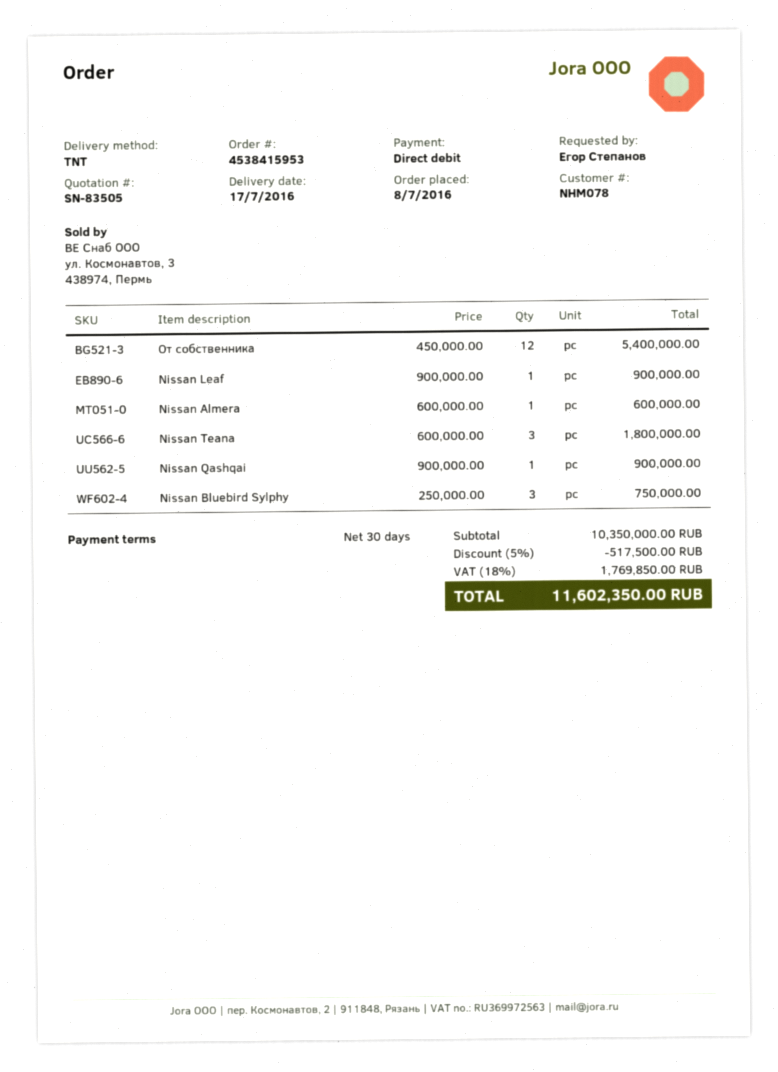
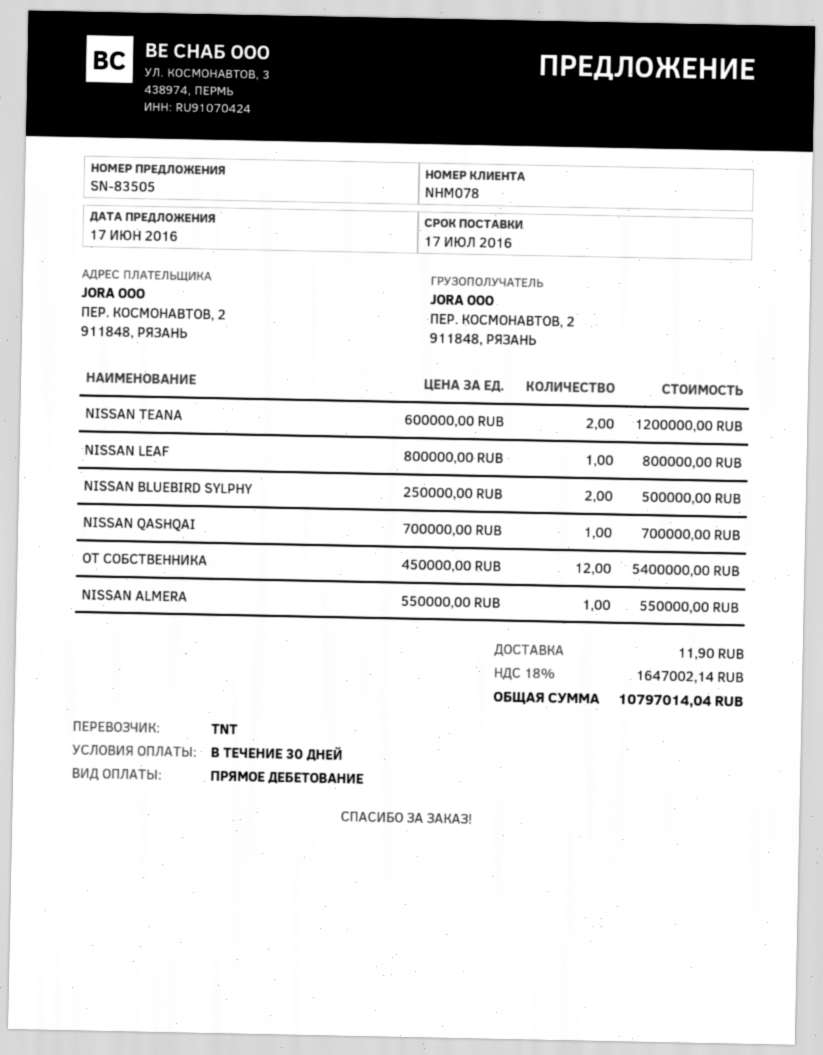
Nissan Leaf: 1 x 900000.00 = 900000.00 -> 1 x 800000.00 = 800000.00
Nissan Almera: 1 x 600000.00 = 600000.00 -> 1 x 550000.00 = 550000.00
Nissan Teana: 3 x 600000.00 = 1800000.00 -> 2 x 600000.00 = 1200000.00
Nissan Qashqai: 1 x 900000.00 = 900000.00 -> 1 x 700000.00 = 700000.00
Nissan Bluebird Sylphy: 3 x 250000.00 = 750000.00 -> 2 x 250000.00 = 500000.00
discount: 5% = 517500.00 -> none
shipping: none -> 11.90
tax: 18% = 1769850.00 -> 18% = 1647002.14
total: 11602350.00 -> 10797014.04

